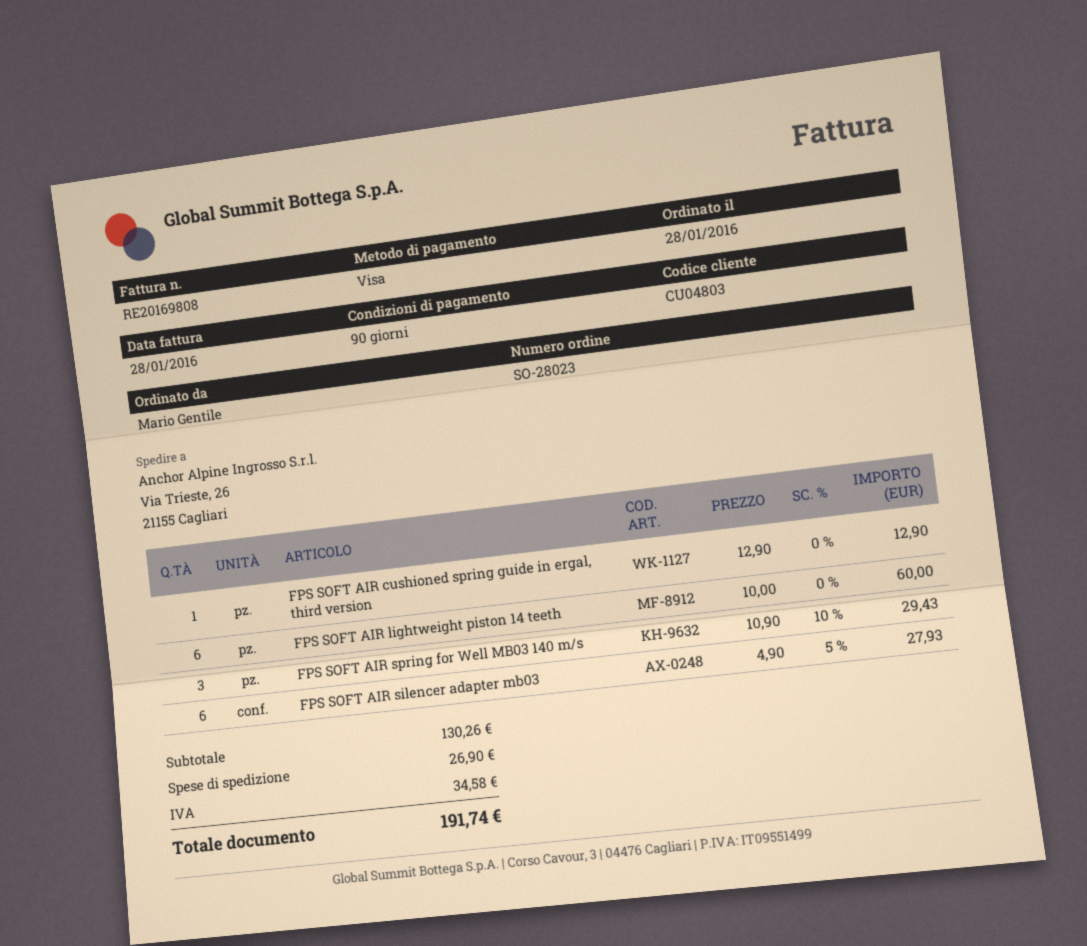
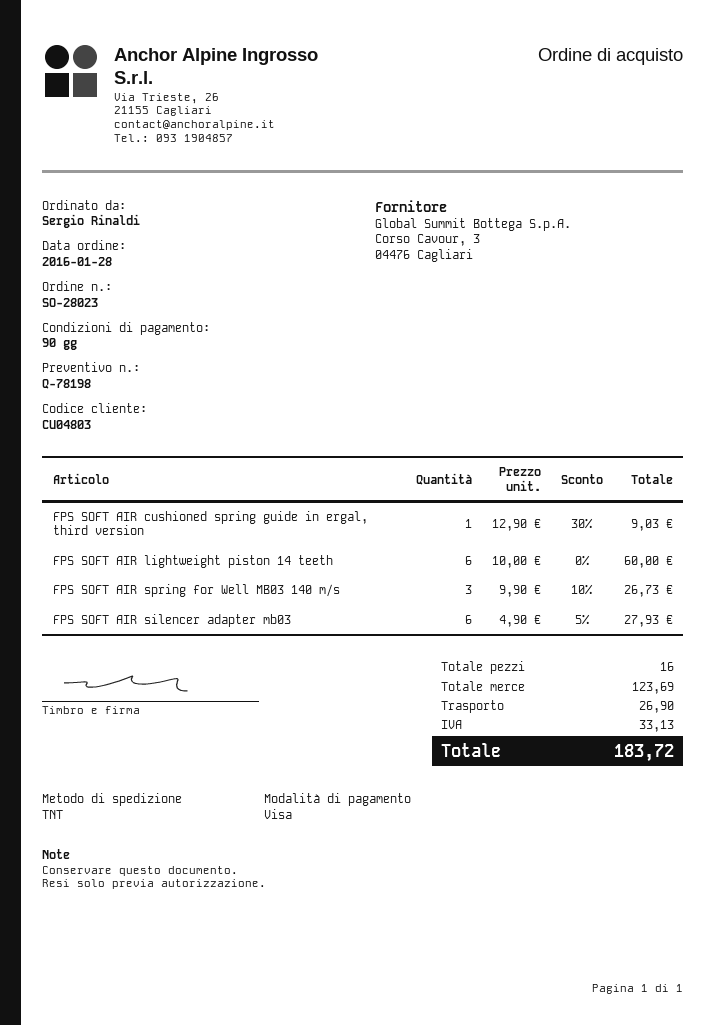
ordered by: Mario Gentile -> Sergio Rinaldi
FPS SOFT AIR cushioned spring guide in ergal, third version: 1 x 12.90 = 12.90 -> 1 x 12.90 - 30% = 9.03
FPS SOFT AIR spring for Well MB03 140 m/s: 3 x 10.90 - 10% = 29.43 -> 3 x 9.90 - 10% = 26.73
subtotal: 130.26 -> 123.69
tax: 34.58 -> 33.13
total: 191.74 -> 183.72

